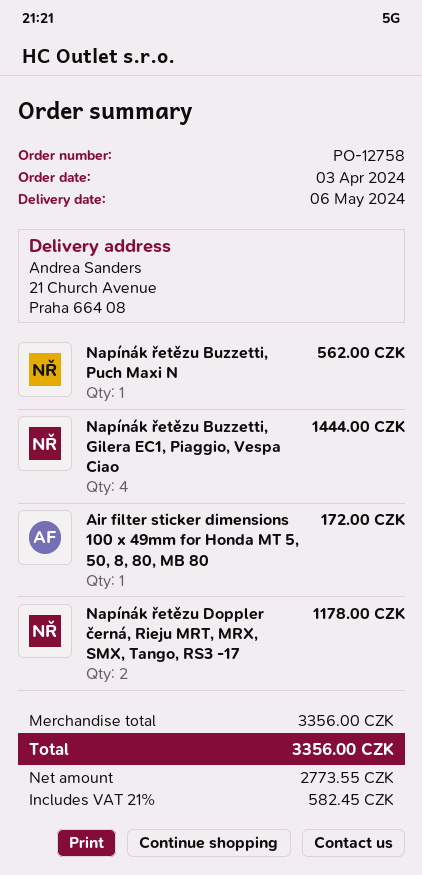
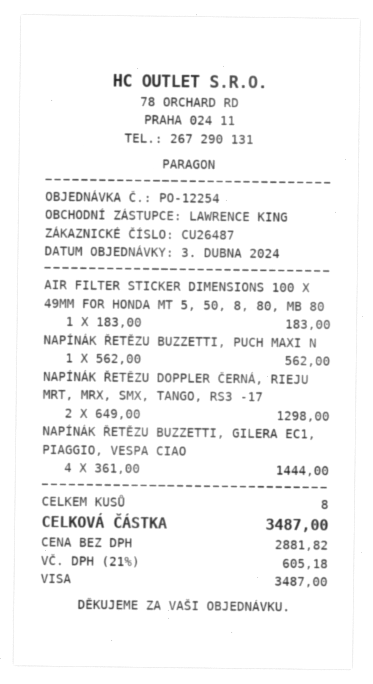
order number: PO-12758 -> PO-12254
Air filter sticker dimensions 100 x 49mm for Honda MT 5, 50, 8, 80, MB 80: 1 for 172.00 -> 1 for 183.00
Napínák řetězu Doppler černá, Rieju MRT, MRX, SMX, Tango, RS3 -17: 2 for 1178.00 -> 2 for 1298.00
net: 2773.55 -> 2881.82
tax: 21% = 582.45 -> 21% = 605.18
total: 3356.00 -> 3487.00

